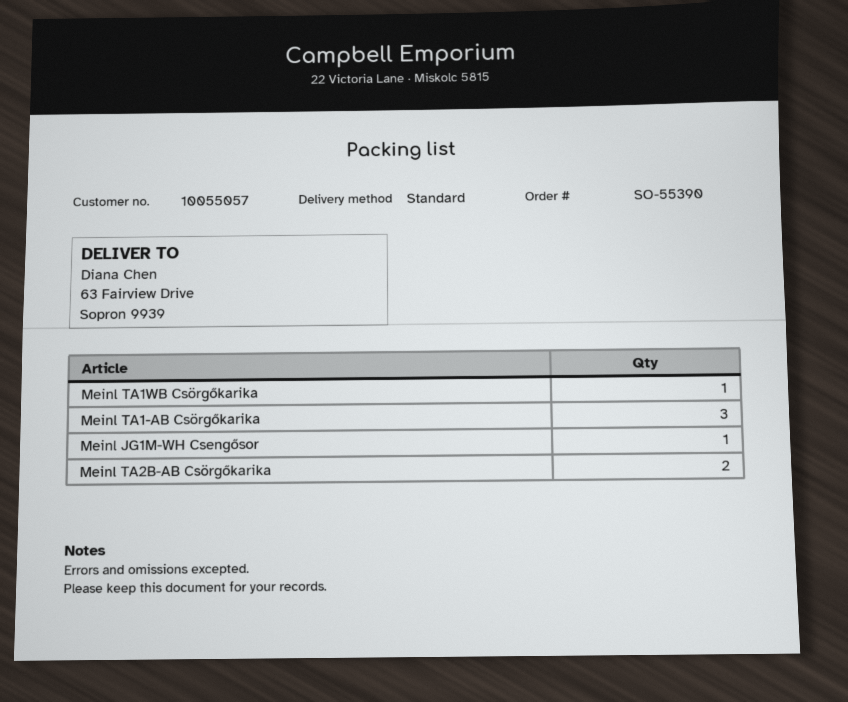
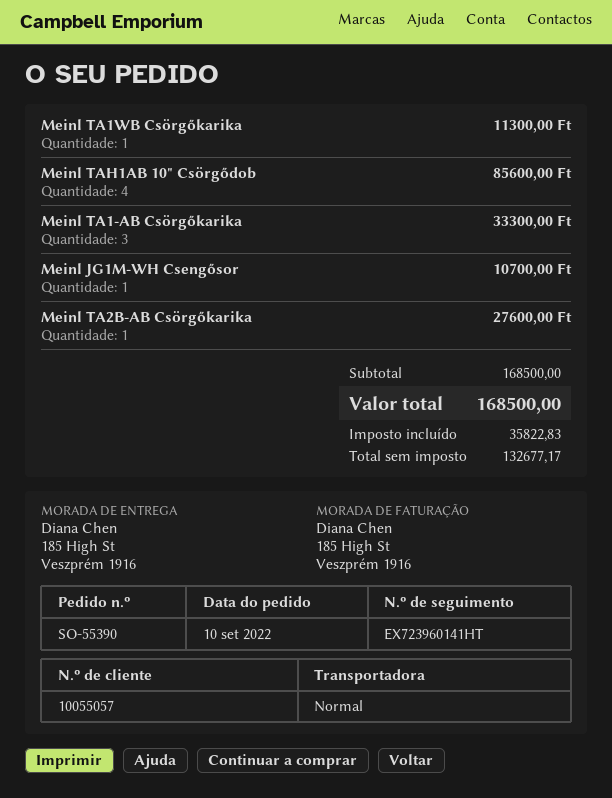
ship to: 63 Fairview Drive, Sopron 9939 -> 185 High St, Veszprém 1916
Meinl TA2B-AB Csörgőkarika: 2 -> 1
Meinl TAH1AB 10" Csörgődob: none -> 4

